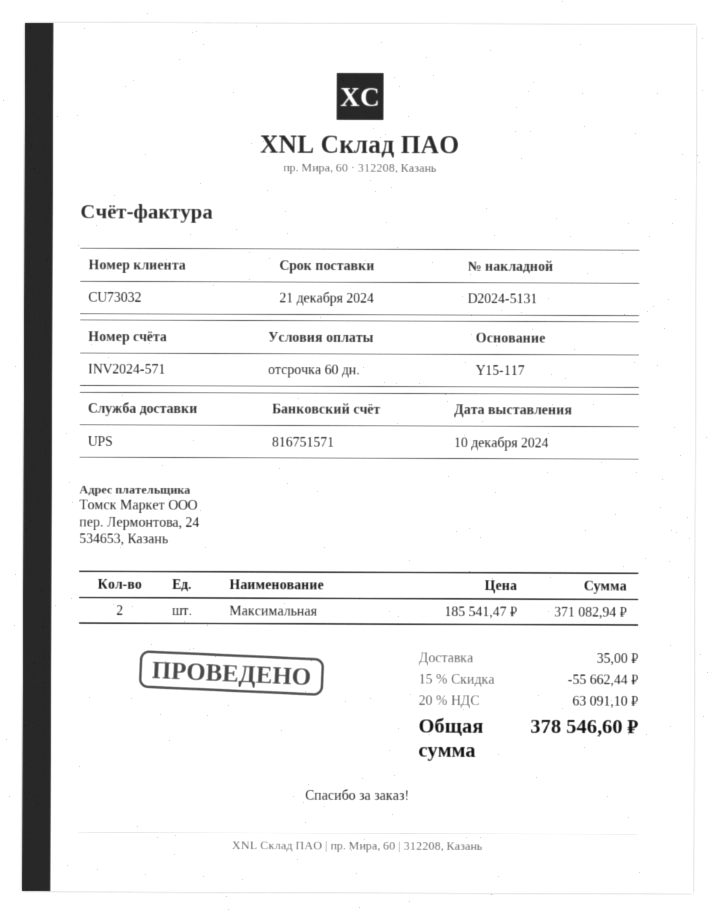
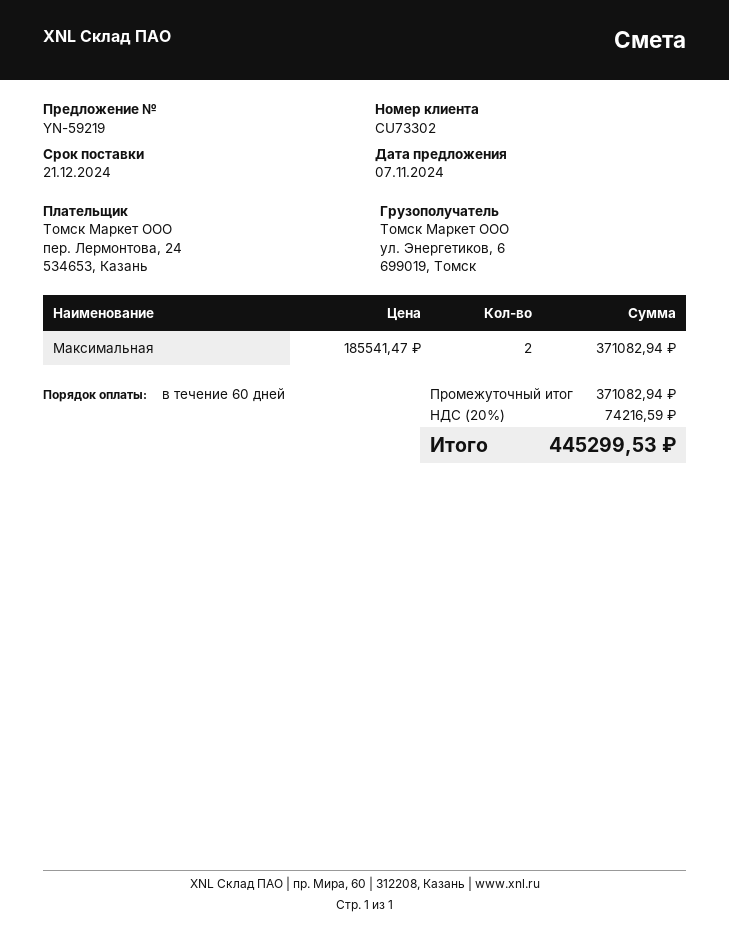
customer number: CU73032 -> CU73302
discount: 15% = 55662.44 -> none
shipping: 35.00 -> none
tax: 20% = 63091.10 -> 20% = 74216.59
total: 378546.60 -> 445299.53

